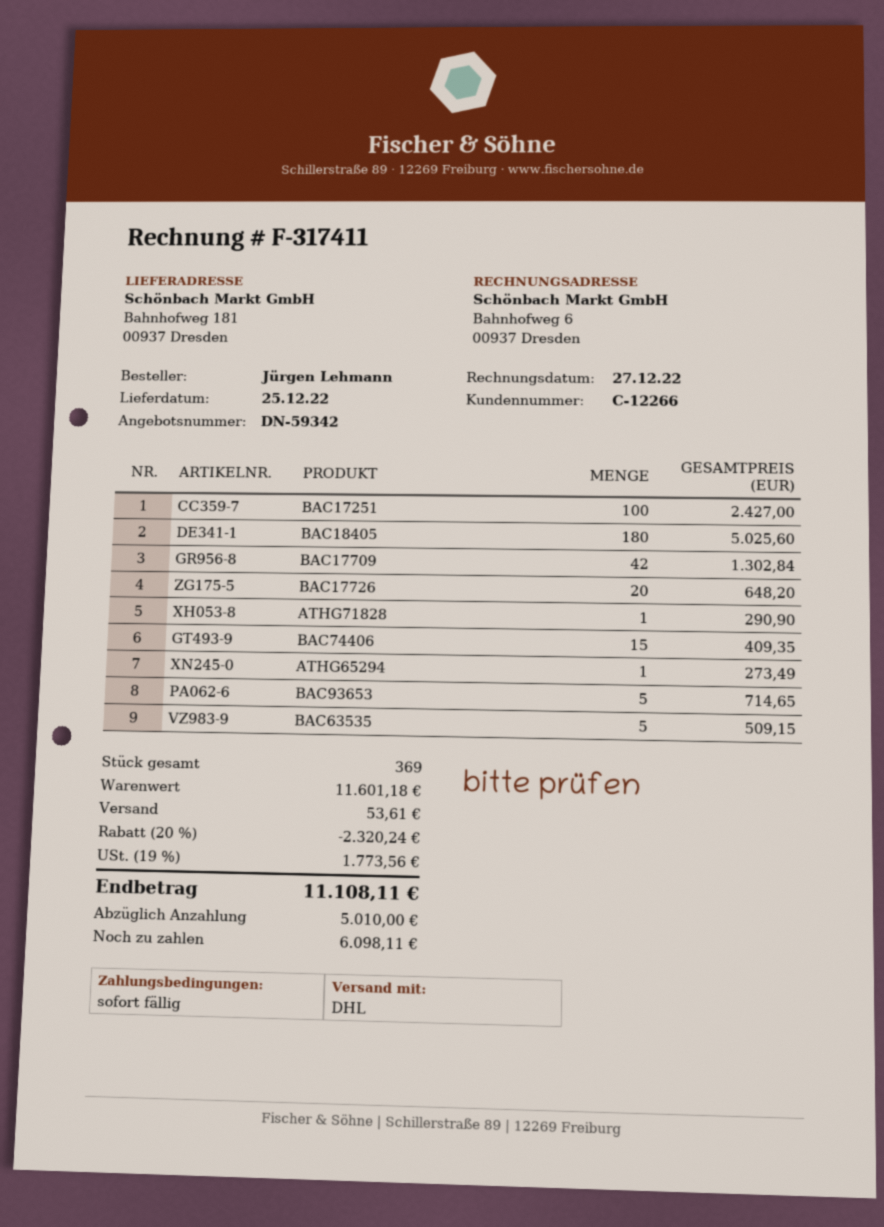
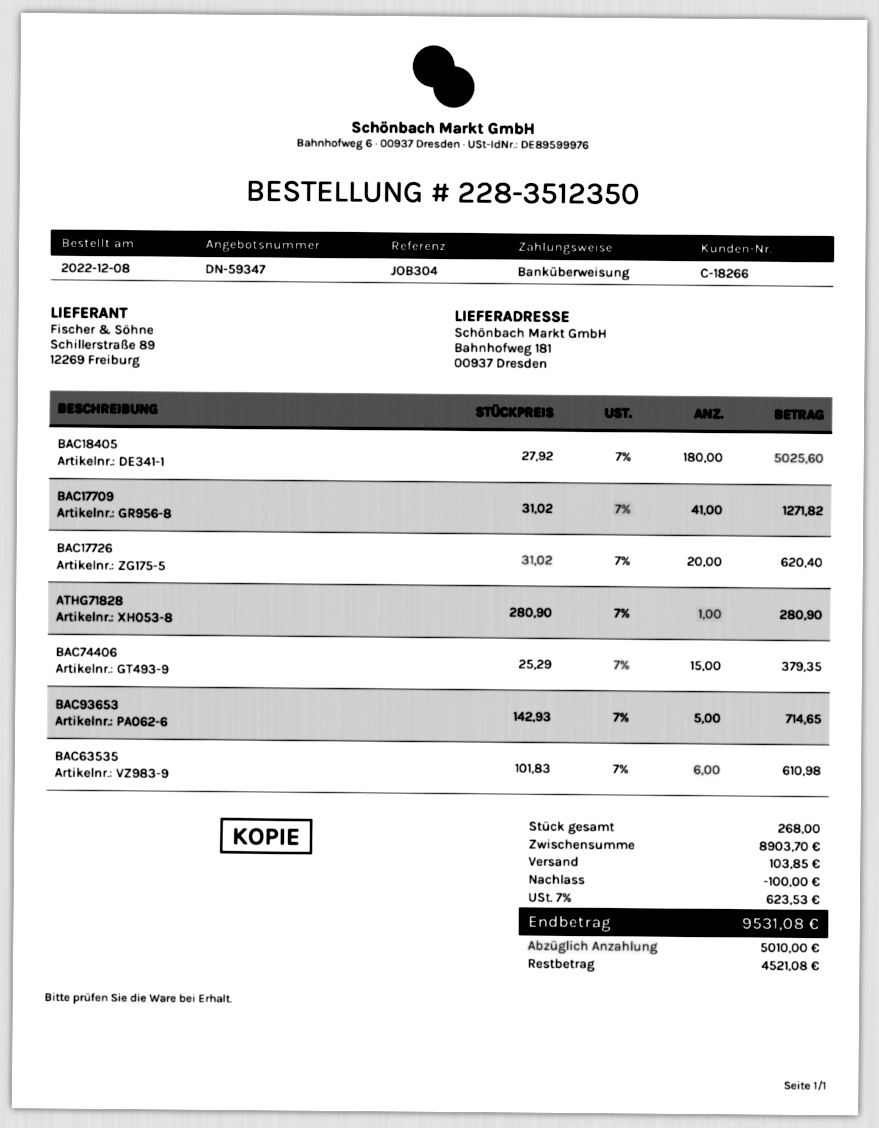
quote number: DN-59342 -> DN-59347
customer number: C-12266 -> C-18266
BAC17251: 100 for 2427.00 -> none
BAC17709: 42 for 1302.84 -> 41 for 1271.82
BAC17726: 20 for 648.20 -> 20 for 620.40
ATHG71828: 1 for 290.90 -> 1 for 280.90
BAC74406: 15 for 409.35 -> 15 for 379.35
ATHG65294: 1 for 273.49 -> none
BAC63535: 5 for 509.15 -> 6 for 610.98
total quantity: 369 -> 268
subtotal: 11601.18 -> 8903.70
discount: 2320.24 -> 100.00
shipping: 53.61 -> 103.85
tax: 19% = 1773.56 -> 7% = 623.53
total: 11108.11 -> 9531.08
balance: 6098.11 -> 4521.08

